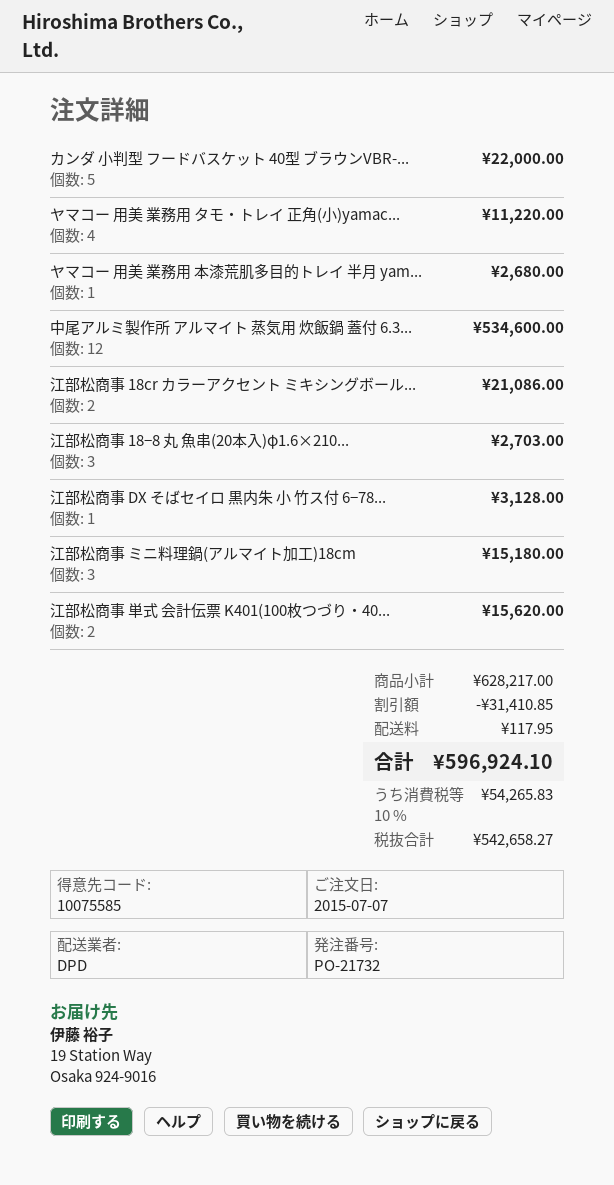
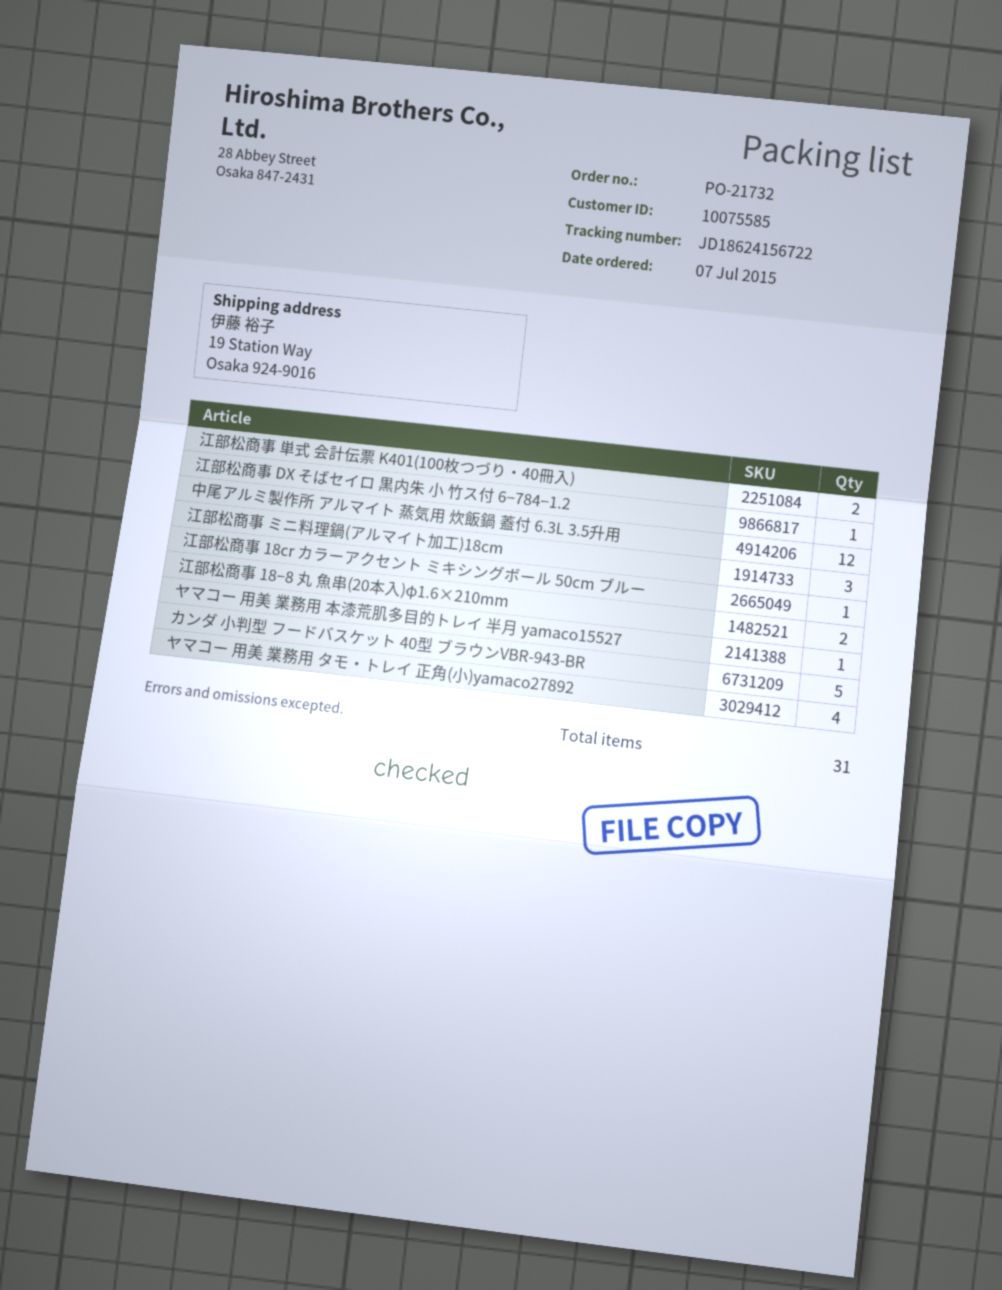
江部松商事 18cr カラーアクセント ミキシングボール...: 2 -> 1
江部松商事 18−8 丸 魚串(20本入)φ1.6×210...: 3 -> 2

